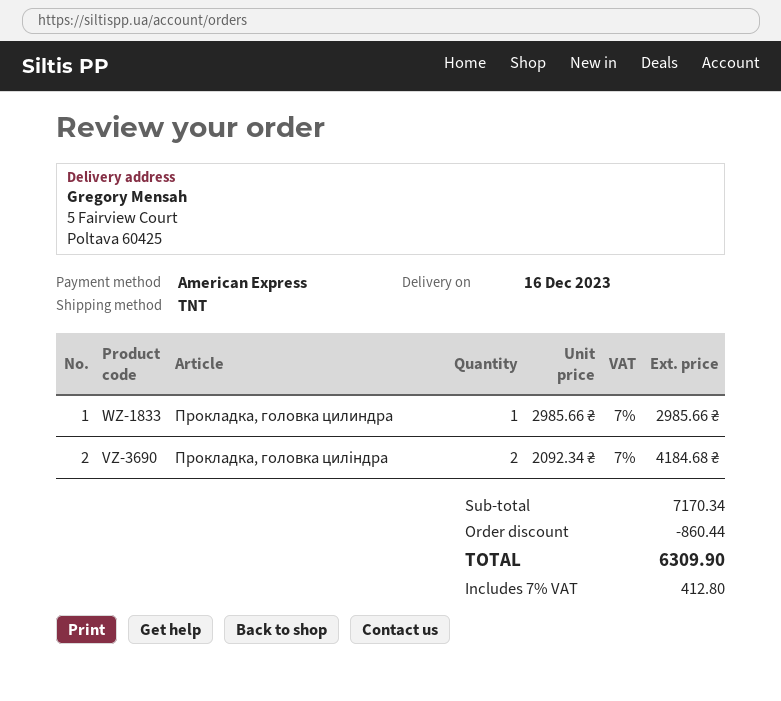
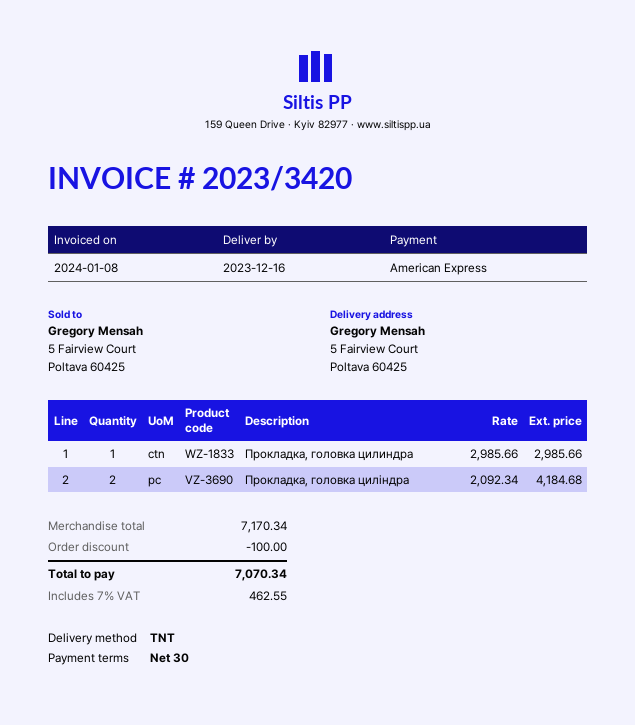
discount: 860.44 -> 100.00
tax: 7% = 412.80 -> 7% = 462.55
total: 6309.90 -> 7070.34

